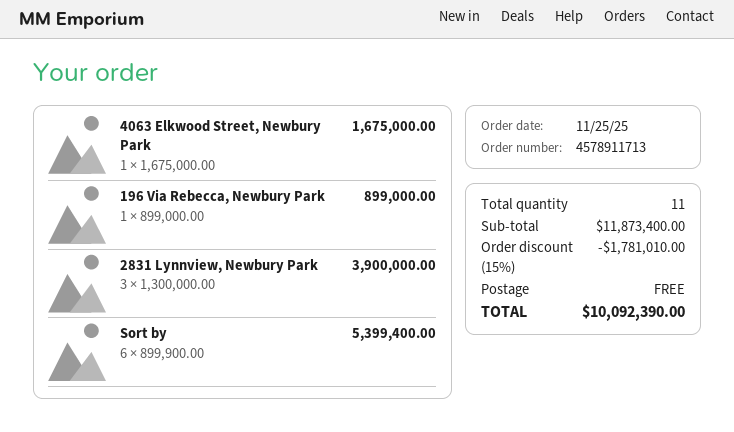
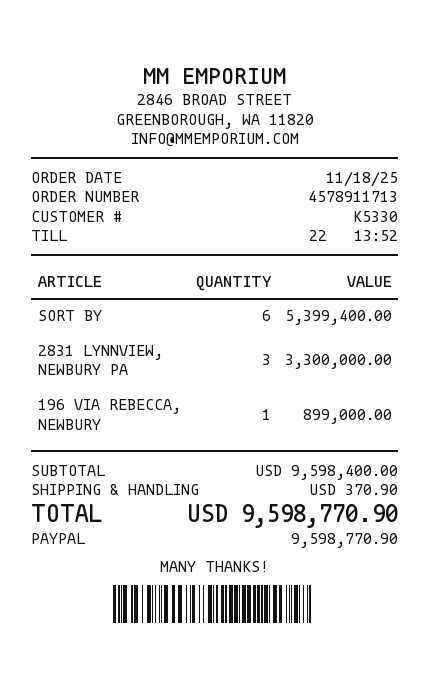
order date: 2025-11-25 -> 2025-11-18
4063 Elkwood Street, Newbury Park: 1 for 1675000.00 -> none
2831 Lynnview, Newbury Park: 3 for 3900000.00 -> 3 for 3300000.00
subtotal: 11873400.00 -> 9598400.00
discount: 15% = 1781010.00 -> none
shipping: 0.00 -> 370.90
total: 10092390.00 -> 9598770.90

